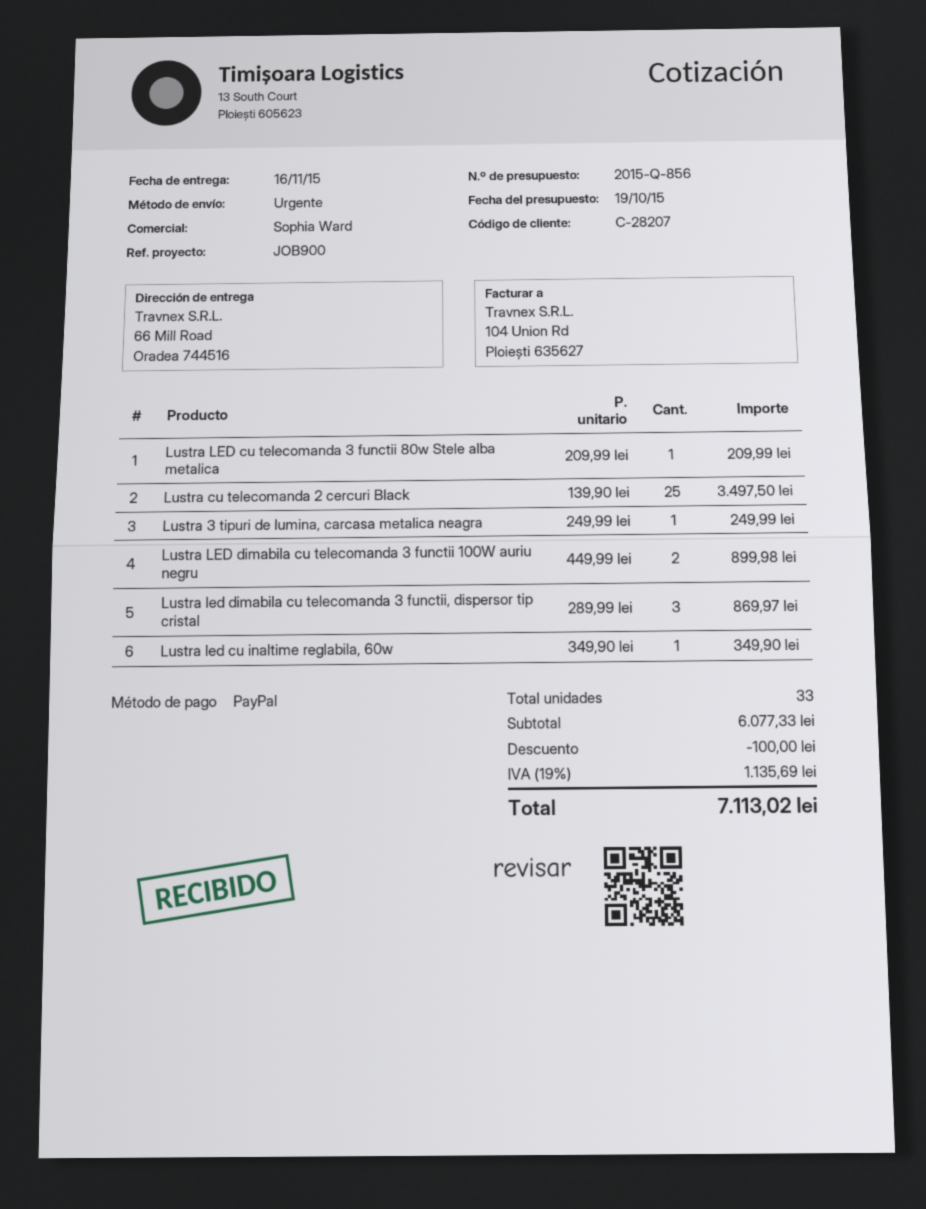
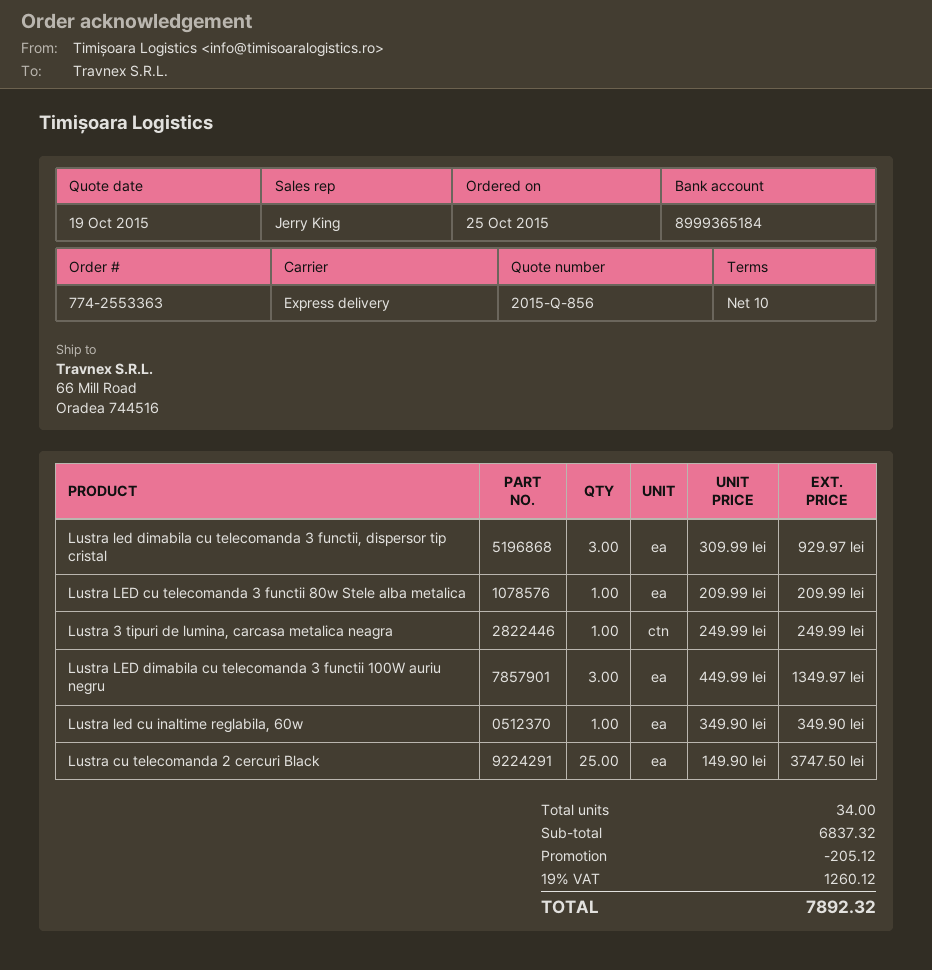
sales rep: Sophia Ward -> Jerry King
Lustra cu telecomanda 2 cercuri Black: 25 x 139.90 = 3497.50 -> 25 x 149.90 = 3747.50
Lustra LED dimabila cu telecomanda 3 functii 100W auriu negru: 2 x 449.99 = 899.98 -> 3 x 449.99 = 1349.97
Lustra led dimabila cu telecomanda 3 functii, dispersor tip cristal: 3 x 289.99 = 869.97 -> 3 x 309.99 = 929.97
total quantity: 33 -> 34
subtotal: 6077.33 -> 6837.32
discount: 100.00 -> 205.12
tax: 19% = 1135.69 -> 19% = 1260.12
total: 7113.02 -> 7892.32

